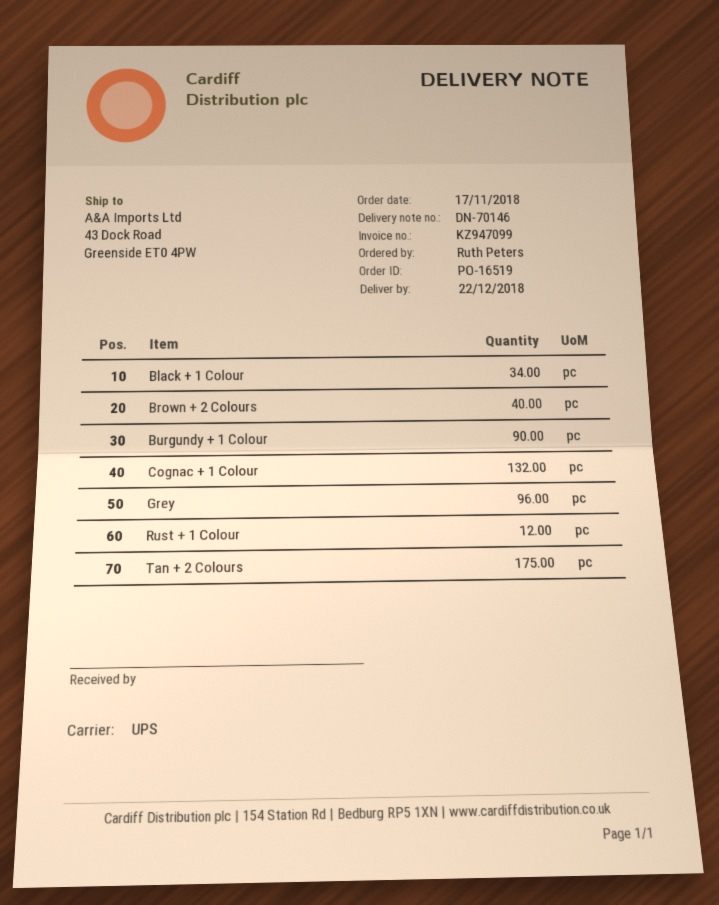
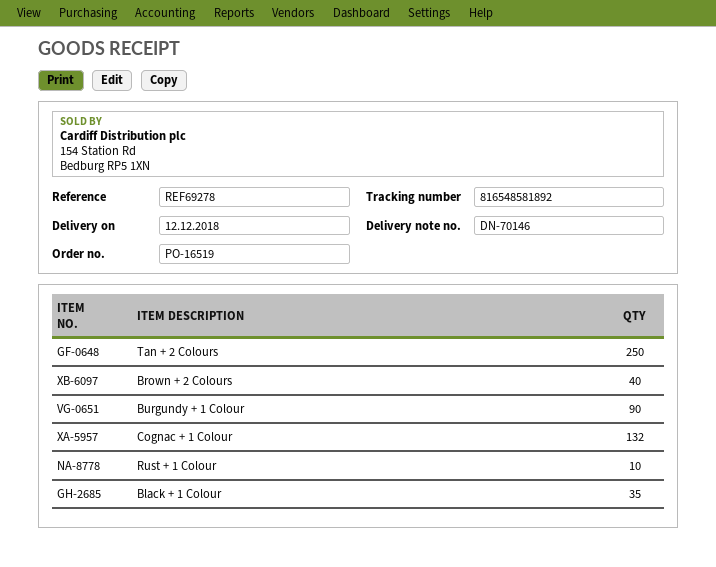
delivery date: 2018-12-22 -> 2018-12-12
Black + 1 Colour: 34 -> 35
Grey: 96 -> none
Rust + 1 Colour: 12 -> 10
Tan + 2 Colours: 175 -> 250

